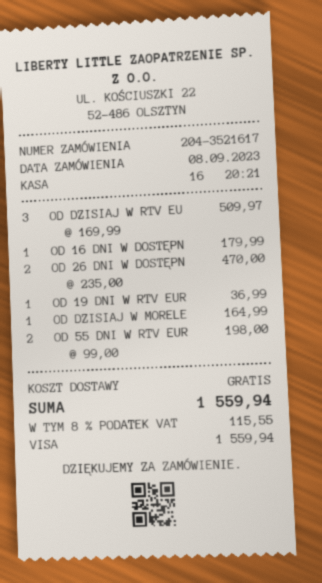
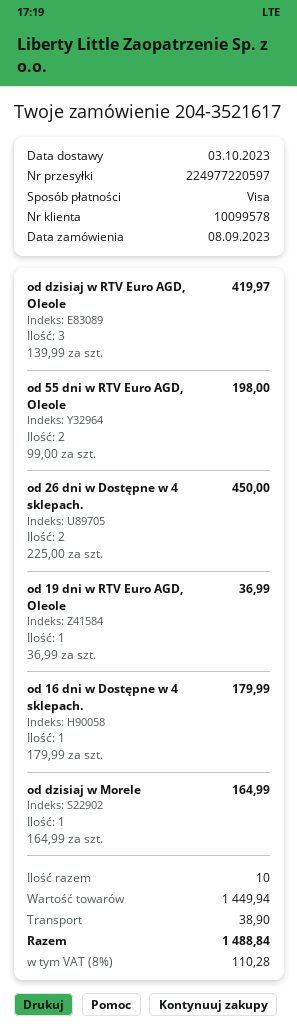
OD DZISIAJ W RTV EU: 3 x 169.99 = 509.97 -> 3 x 139.99 = 419.97
OD 26 DNI W DOSTĘPN: 2 x 235.00 = 470.00 -> 2 x 225.00 = 450.00
shipping: 0.00 -> 38.90
tax: 8% = 115.55 -> 8% = 110.28
total: 1559.94 -> 1488.84

